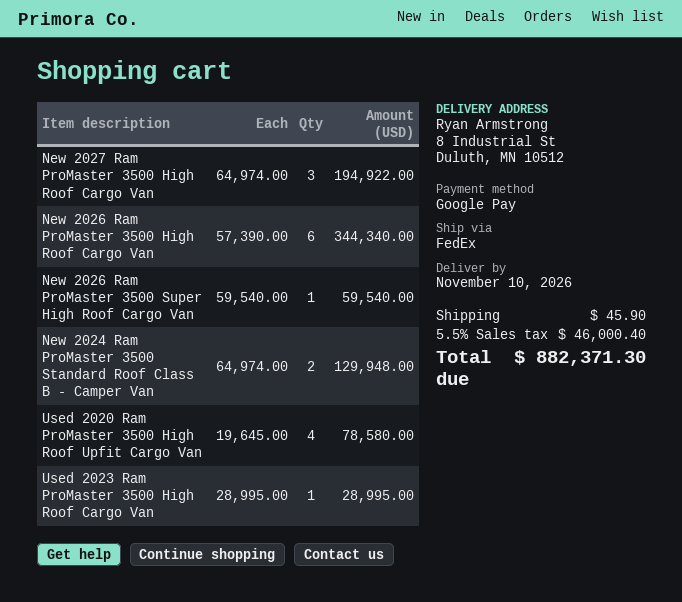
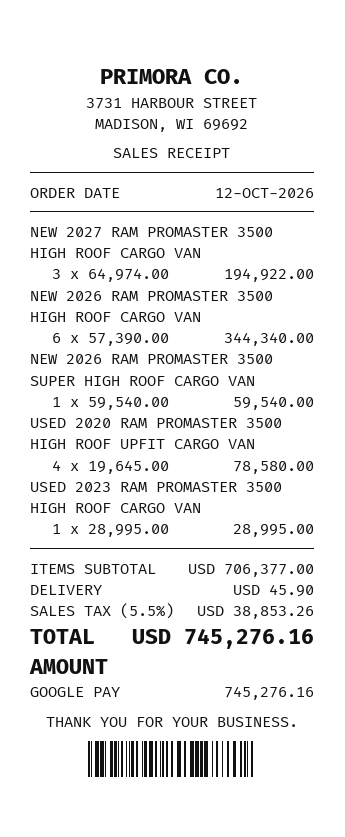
New 2024 Ram ProMaster 3500 Standard Roof Class B - Camper Van: 2 x 64974.00 = 129948.00 -> none
tax: 5.5% = 46000.40 -> 5.5% = 38853.26
total: 882371.30 -> 745276.16

